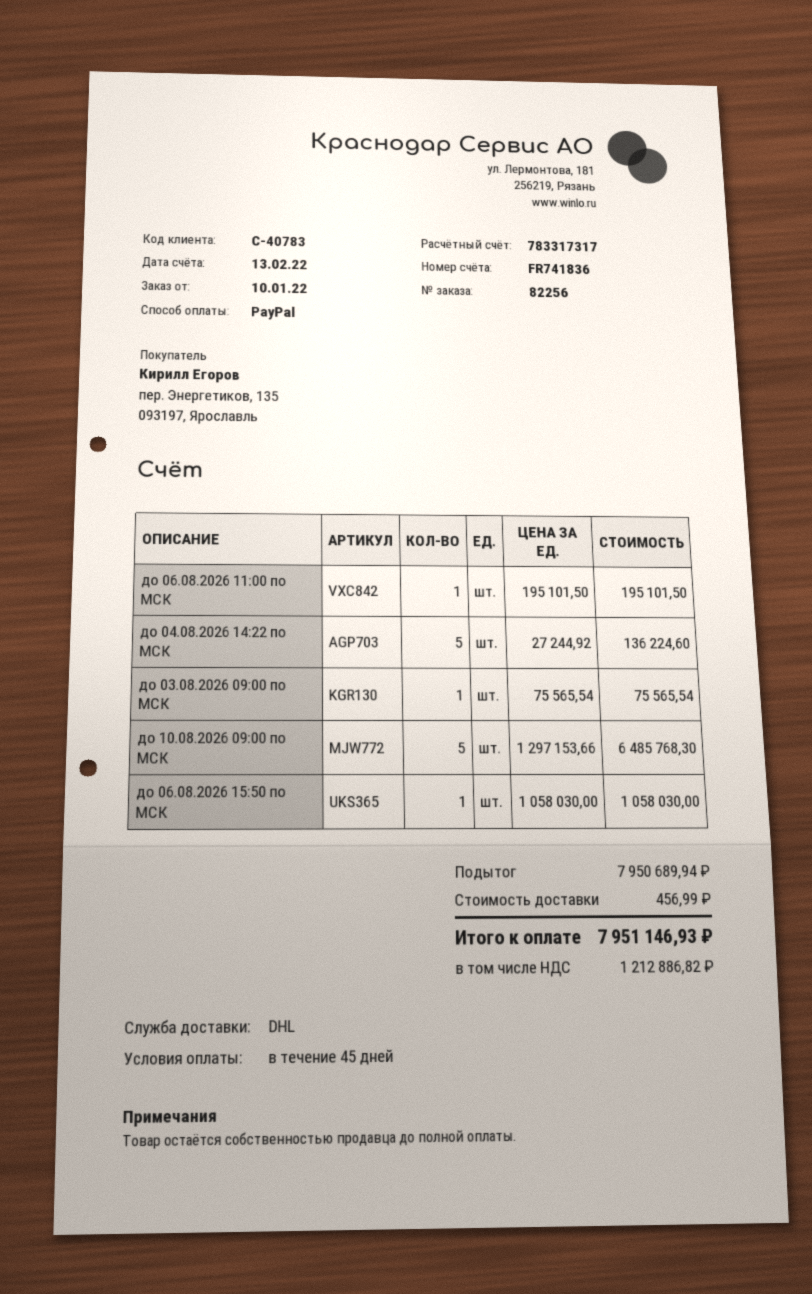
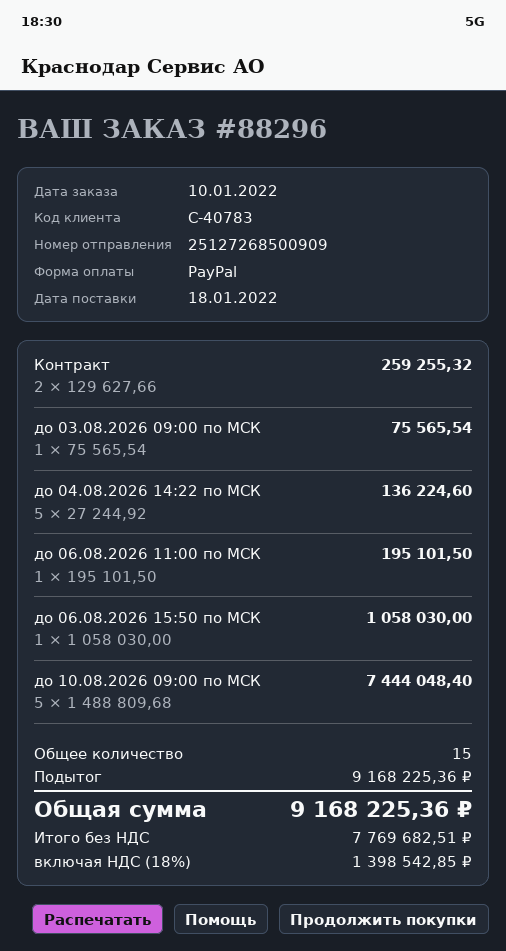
order number: 82256 -> 88296
до 10.08.2026 09:00 по МСК: 5 x 1297153.66 = 6485768.30 -> 5 x 1488809.68 = 7444048.40
Контракт: none -> 2 x 129627.66 = 259255.32
subtotal: 7950689.94 -> 9168225.36
shipping: 456.99 -> none
tax: 1212886.82 -> 1398542.85
total: 7951146.93 -> 9168225.36

